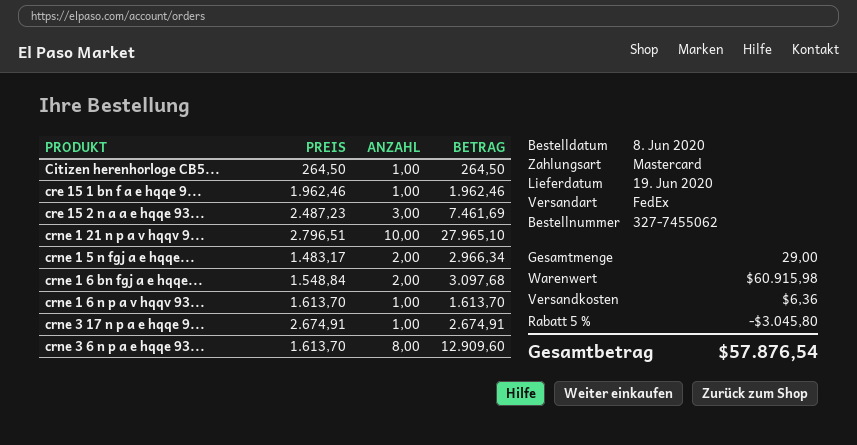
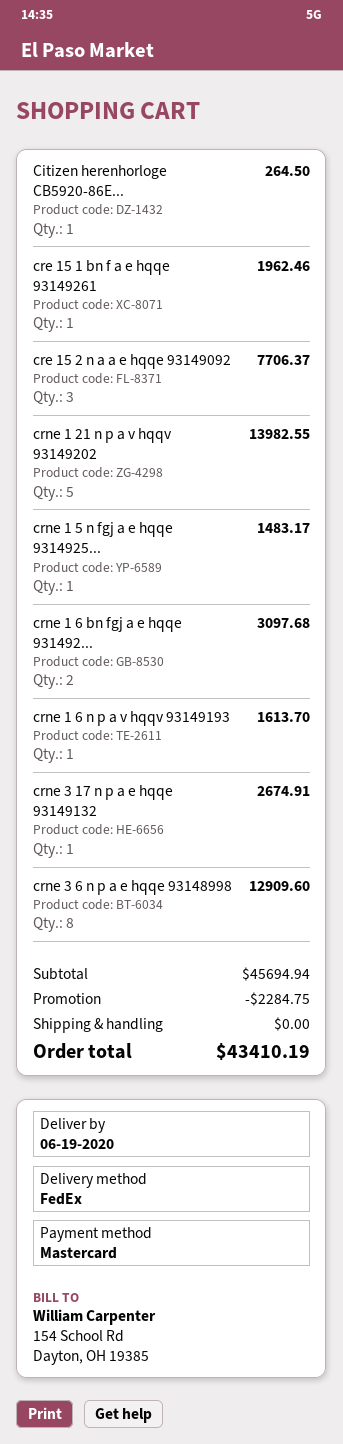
cre 15 2 n a a e hqqe 93...: 3 for 7461.69 -> 3 for 7706.37
crne 1 21 n p a v hqqv 9...: 10 for 27965.10 -> 5 for 13982.55
crne 1 5 n fgj a e hqqe...: 2 for 2966.34 -> 1 for 1483.17
subtotal: 60915.98 -> 45694.94
discount: 3045.80 -> 2284.75
shipping: 6.36 -> 0.00
total: 57876.54 -> 43410.19

